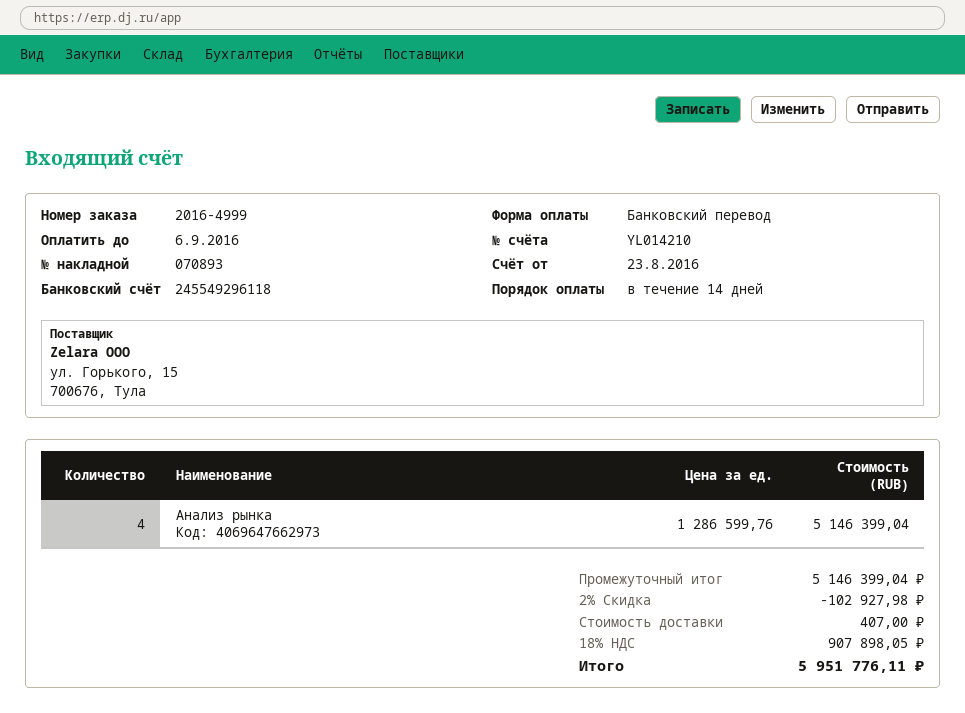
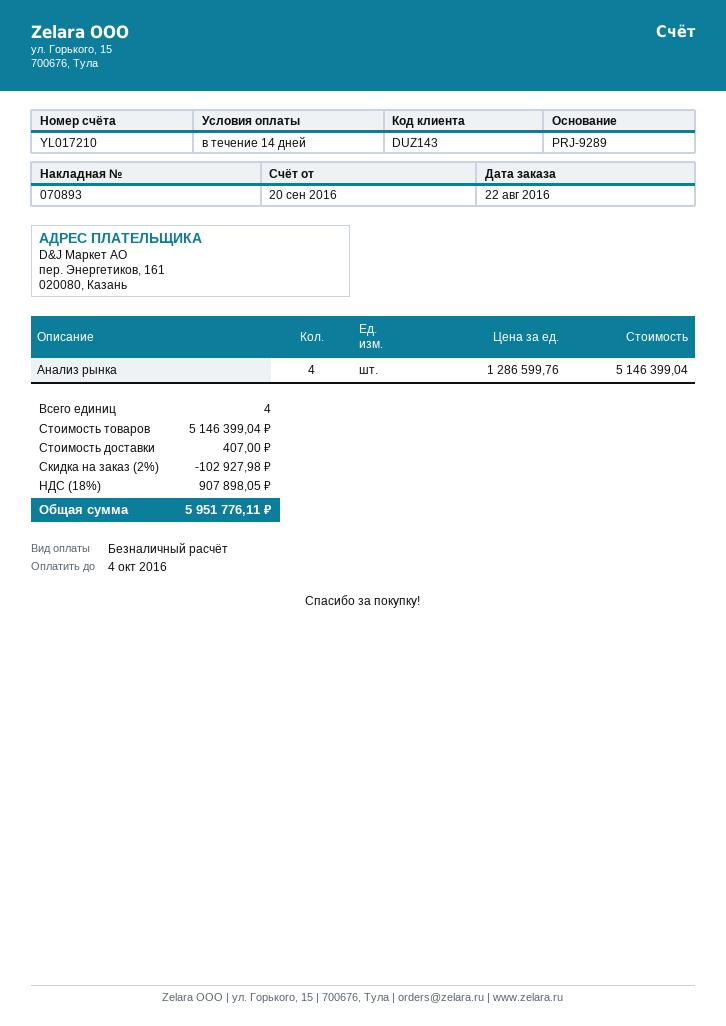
invoice number: YL014210 -> YL017210
invoice date: 2016-08-23 -> 2016-09-20
due date: 2016-09-06 -> 2016-10-04

